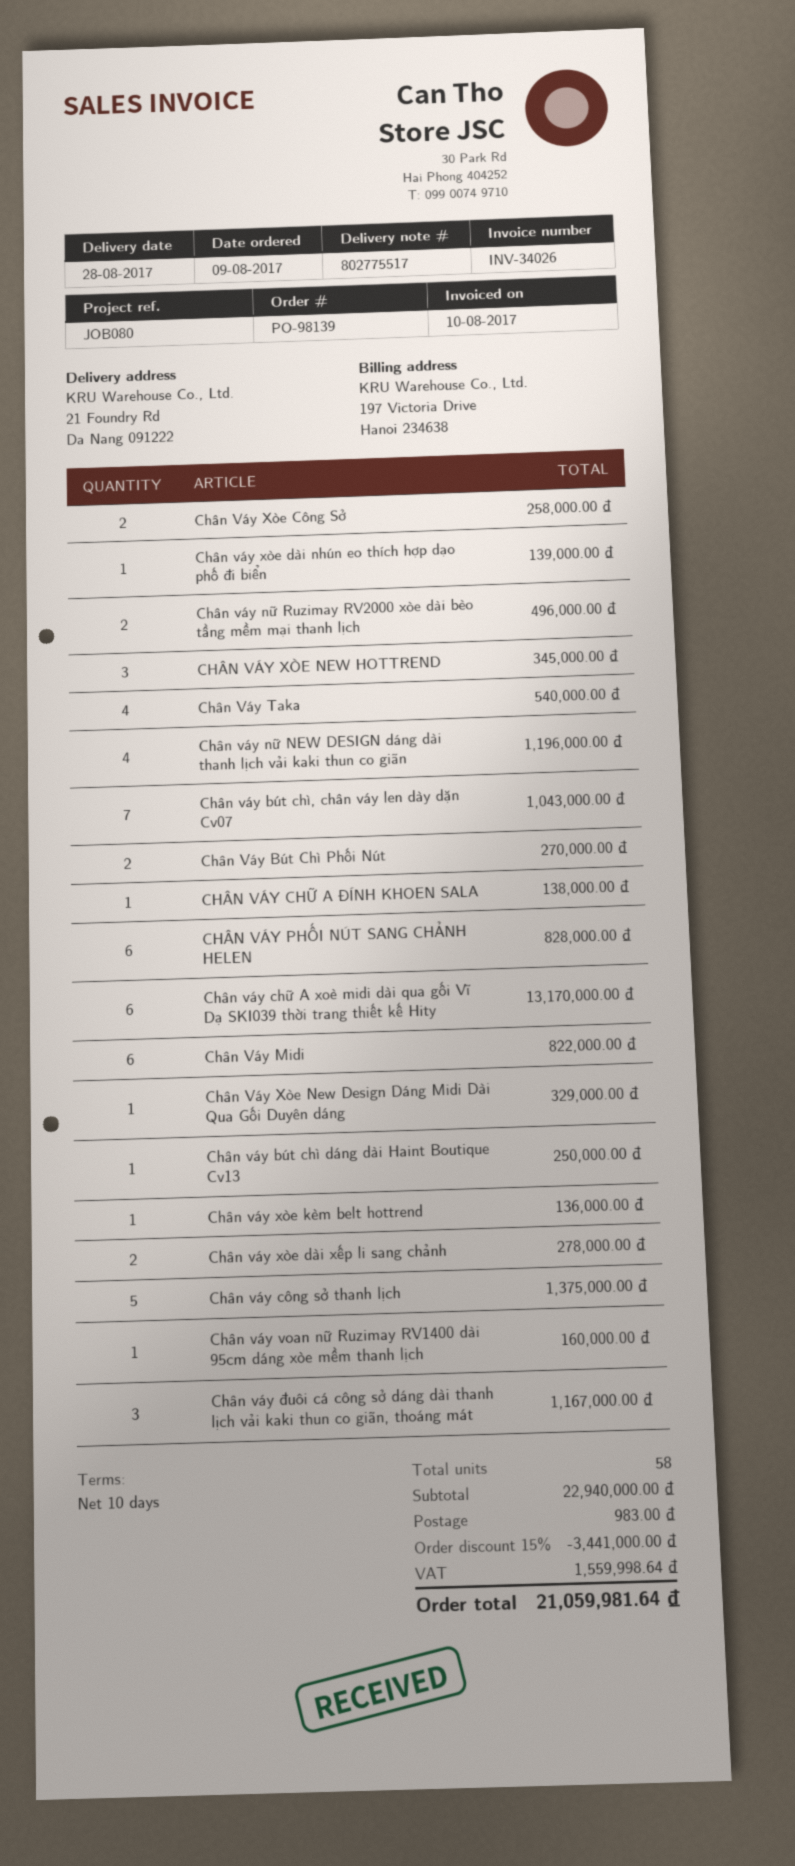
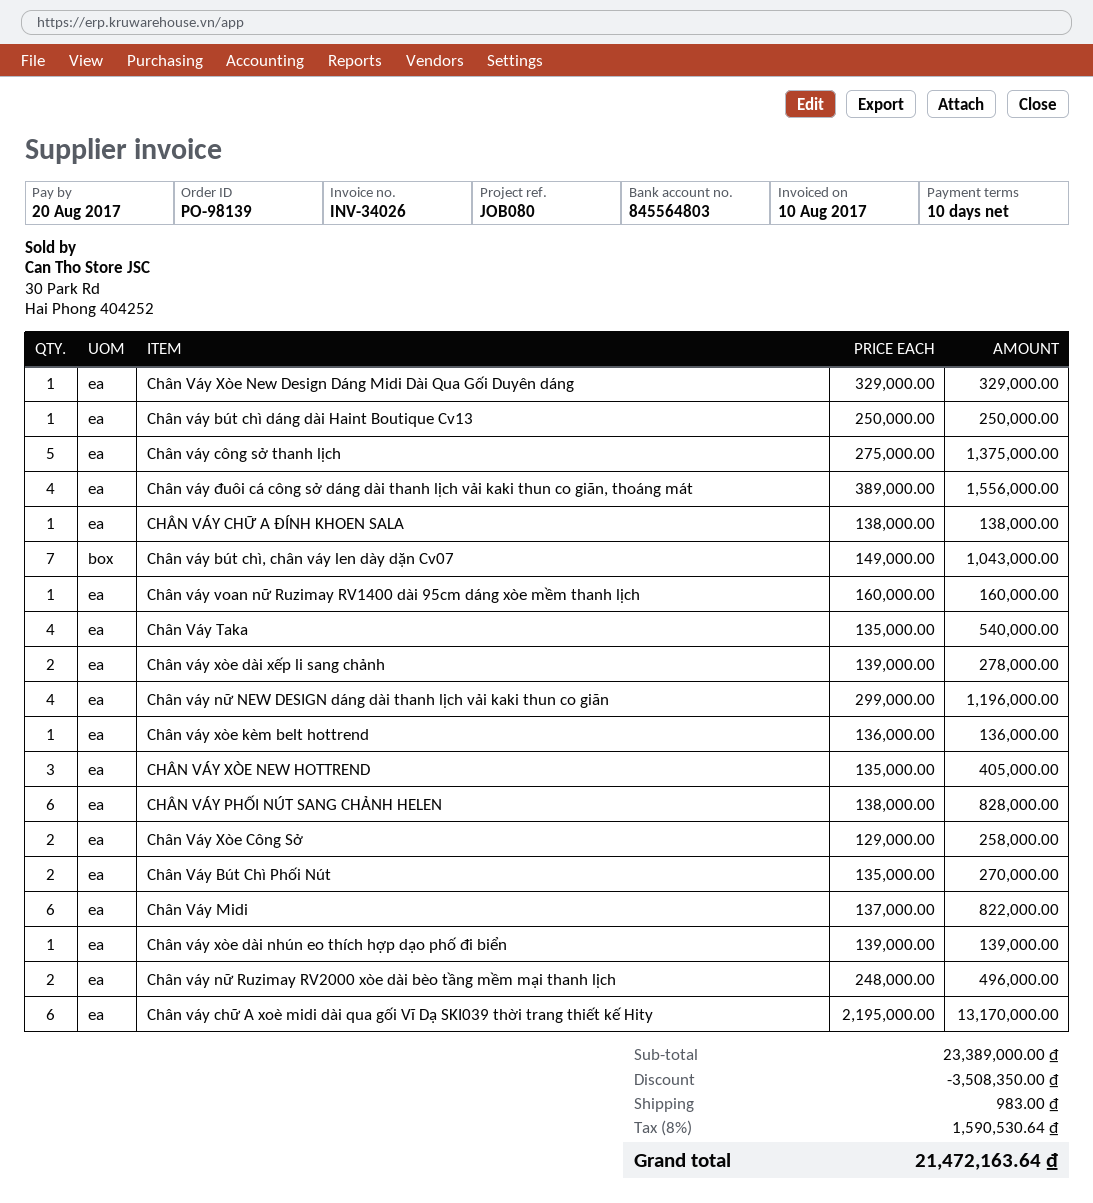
CHÂN VÁY XÒE NEW HOTTREND: 3 for 345000.00 -> 3 for 405000.00
Chân váy đuôi cá công sở dáng dài thanh lịch vải kaki thun co giãn, thoáng mát: 3 for 1167000.00 -> 4 for 1556000.00
subtotal: 22940000.00 -> 23389000.00
discount: 3441000.00 -> 3508350.00
tax: 1559998.64 -> 1590530.64
total: 21059981.64 -> 21472163.64

